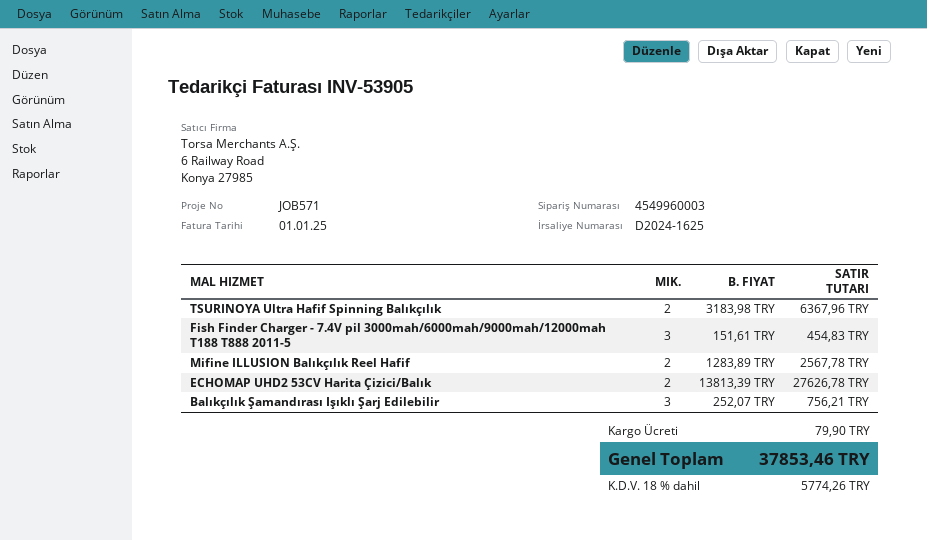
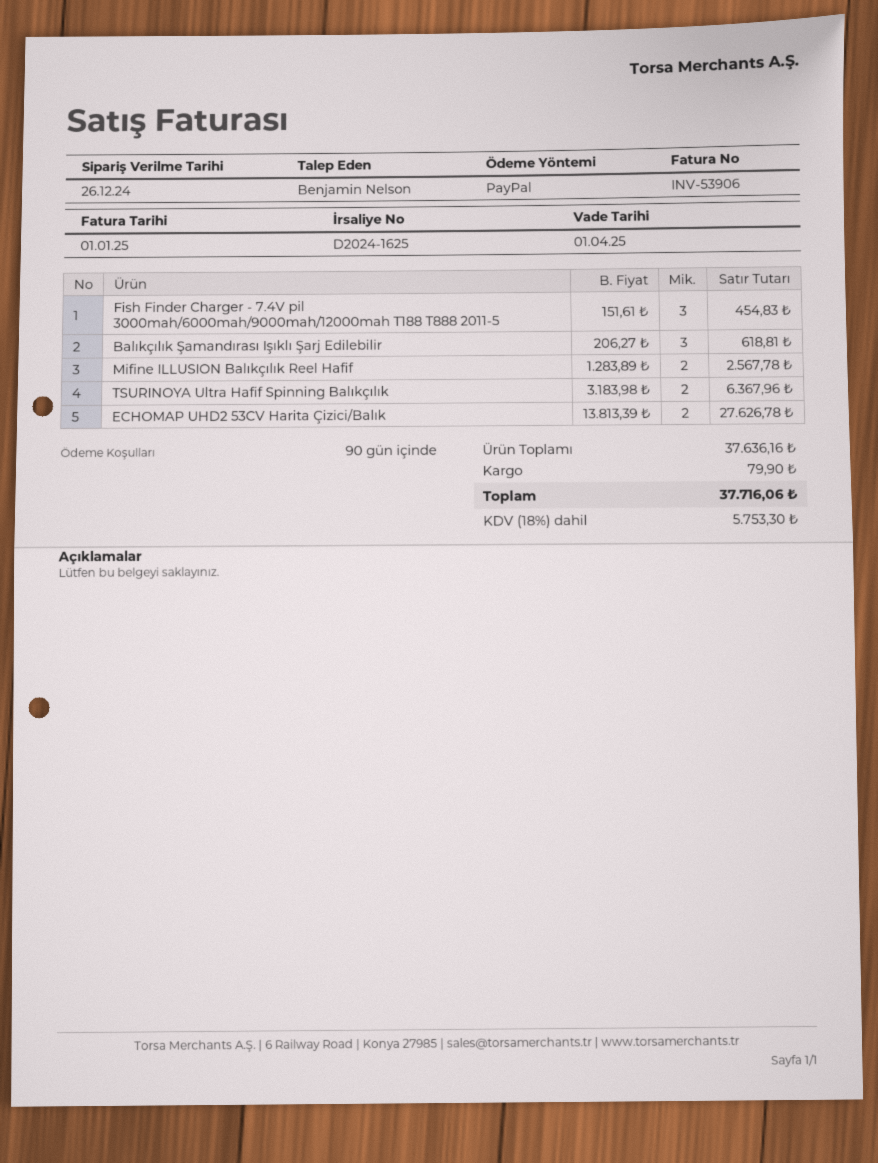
invoice number: INV-53905 -> INV-53906
Balıkçılık Şamandırası Işıklı Şarj Edilebilir: 3 x 252.07 = 756.21 -> 3 x 206.27 = 618.81
tax: 18% = 5774.26 -> 18% = 5753.30
total: 37853.46 -> 37716.06

